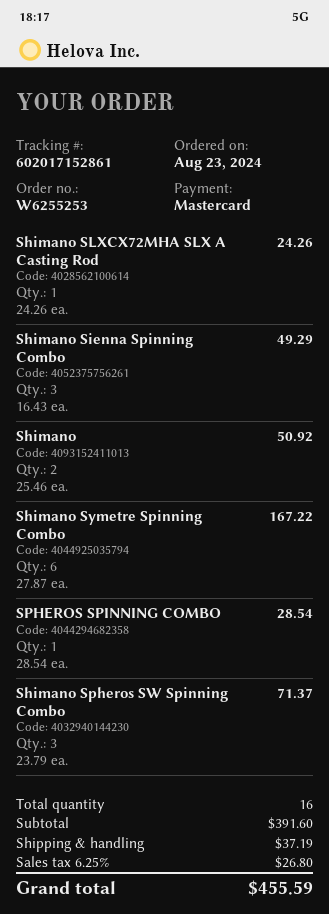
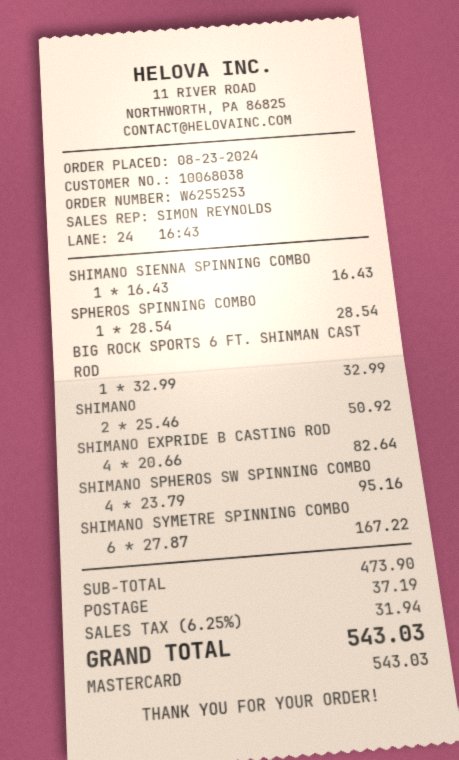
Shimano SLXCX72MHA SLX A Casting Rod: 1 x 24.26 = 24.26 -> none
Shimano Sienna Spinning Combo: 3 x 16.43 = 49.29 -> 1 x 16.43 = 16.43
Shimano Spheros SW Spinning Combo: 3 x 23.79 = 71.37 -> 4 x 23.79 = 95.16
BIG ROCK SPORTS 6 FT. SHINMAN CAST ROD: none -> 1 x 32.99 = 32.99
SHIMANO EXPRIDE B CASTING ROD: none -> 4 x 20.66 = 82.64
subtotal: 391.60 -> 473.90
tax: 6.25% = 26.80 -> 6.25% = 31.94
total: 455.59 -> 543.03

